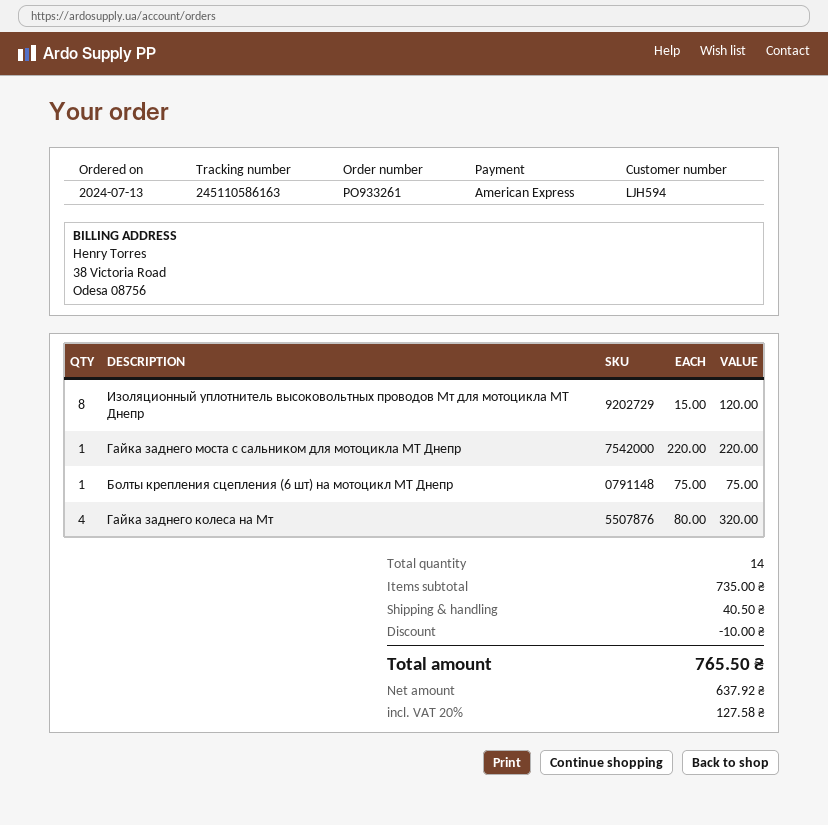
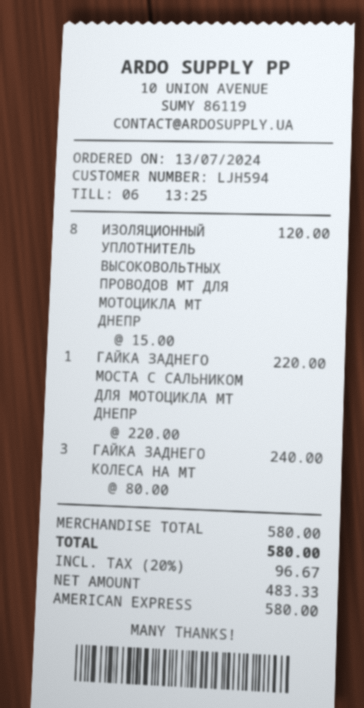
Болты крепления сцепления (6 шт) на мотоцикл МТ Днепр: 1 x 75.00 = 75.00 -> none
Гайка заднего колеса на Мт: 4 x 80.00 = 320.00 -> 3 x 80.00 = 240.00
subtotal: 735.00 -> 580.00
discount: 10.00 -> none
shipping: 40.50 -> none
net: 637.92 -> 483.33
tax: 20% = 127.58 -> 20% = 96.67
total: 765.50 -> 580.00

